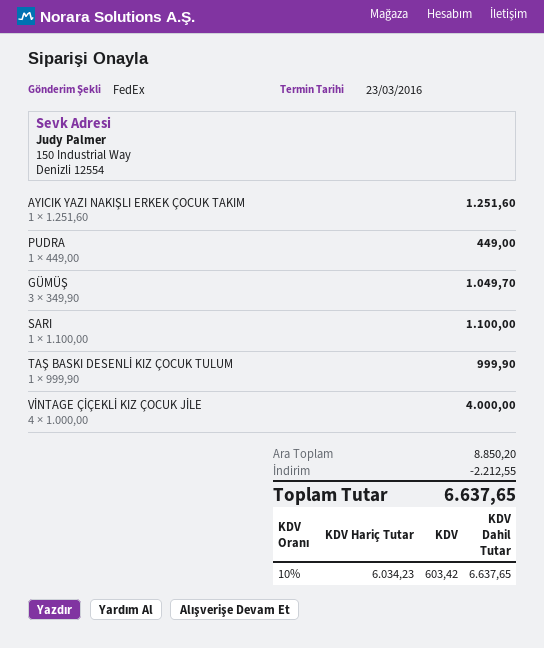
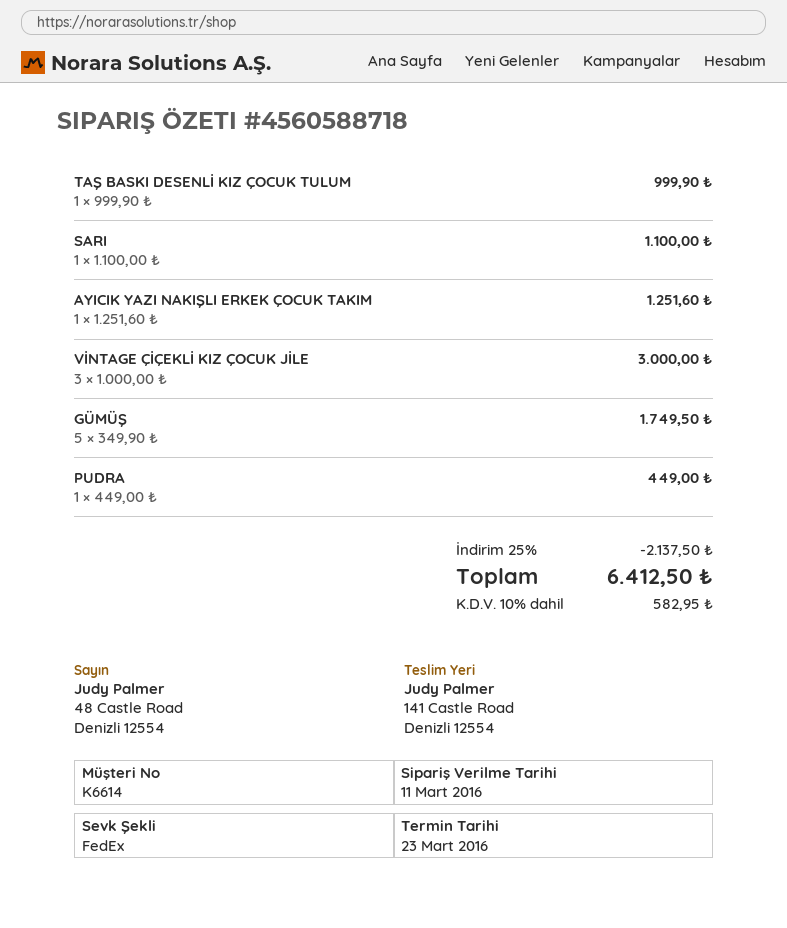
ship to: 150 Industrial Way, Denizli 12554 -> 141 Castle Road, Denizli 12554
GÜMÜŞ: 3 x 349.90 = 1049.70 -> 5 x 349.90 = 1749.50
VİNTAGE ÇİÇEKLİ KIZ ÇOCUK JİLE: 4 x 1000.00 = 4000.00 -> 3 x 1000.00 = 3000.00
discount: 2212.55 -> 2137.50
tax: 10% = 603.42 -> 10% = 582.95
total: 6637.65 -> 6412.50

